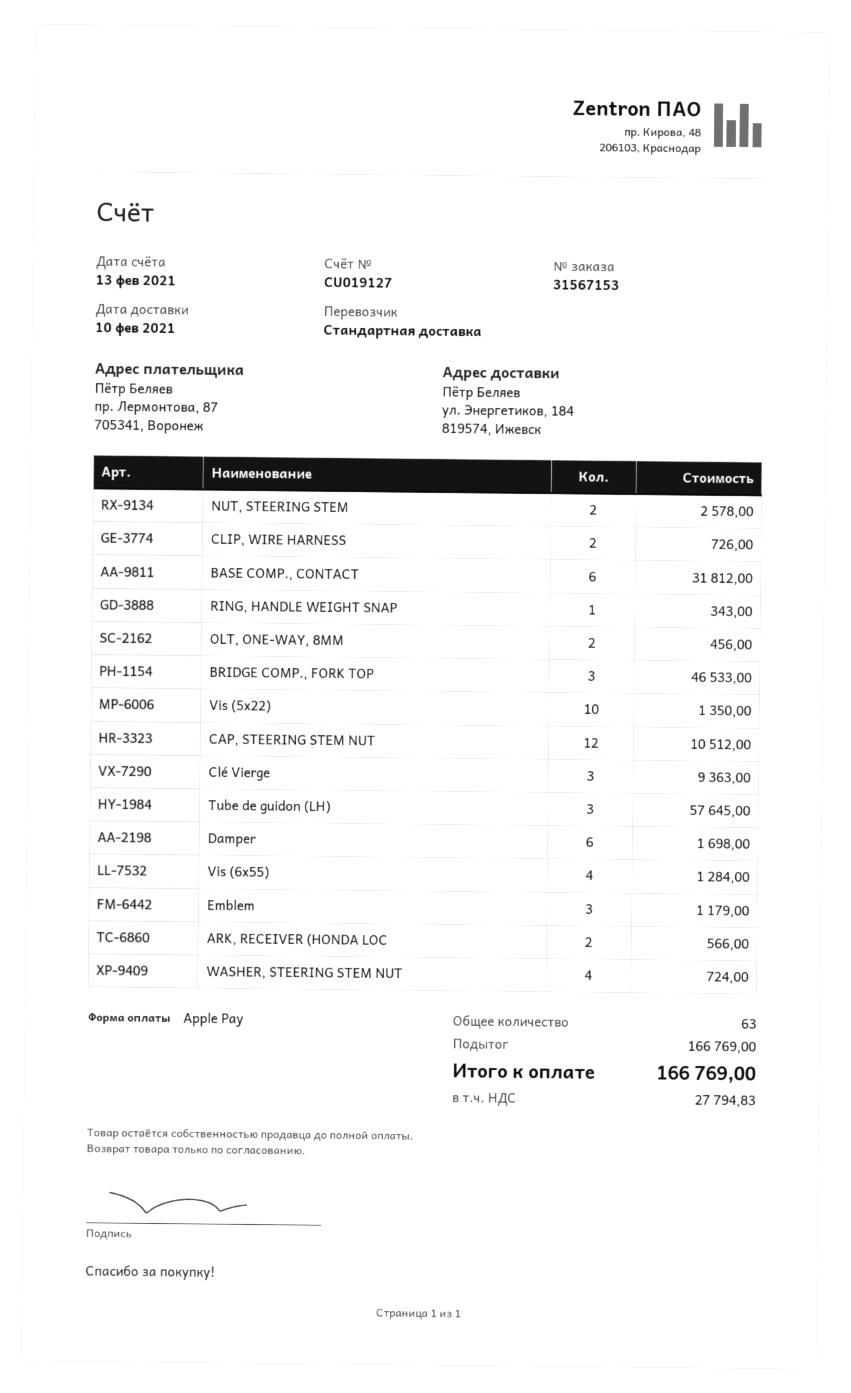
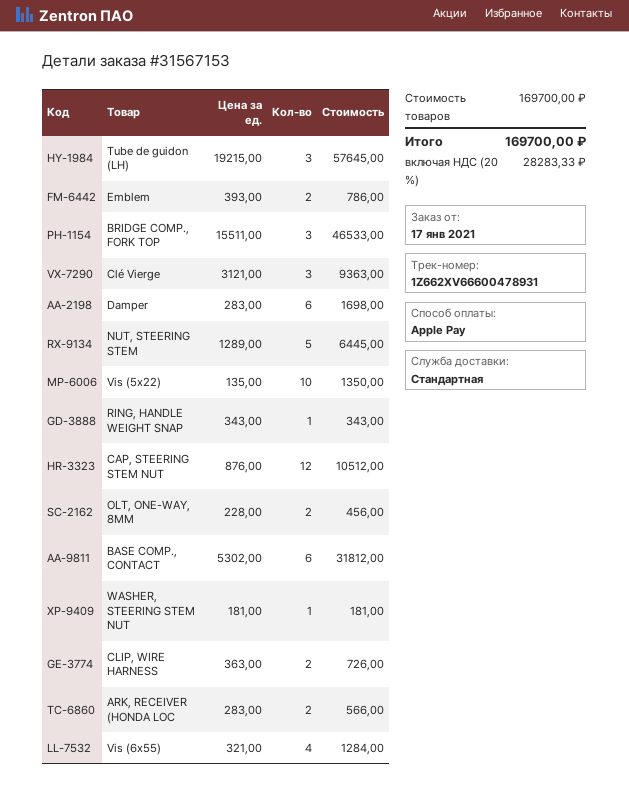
NUT, STEERING STEM: 2 for 2578.00 -> 5 for 6445.00
Emblem: 3 for 1179.00 -> 2 for 786.00
WASHER, STEERING STEM NUT: 4 for 724.00 -> 1 for 181.00
subtotal: 166769.00 -> 169700.00
tax: 27794.83 -> 28283.33
total: 166769.00 -> 169700.00

